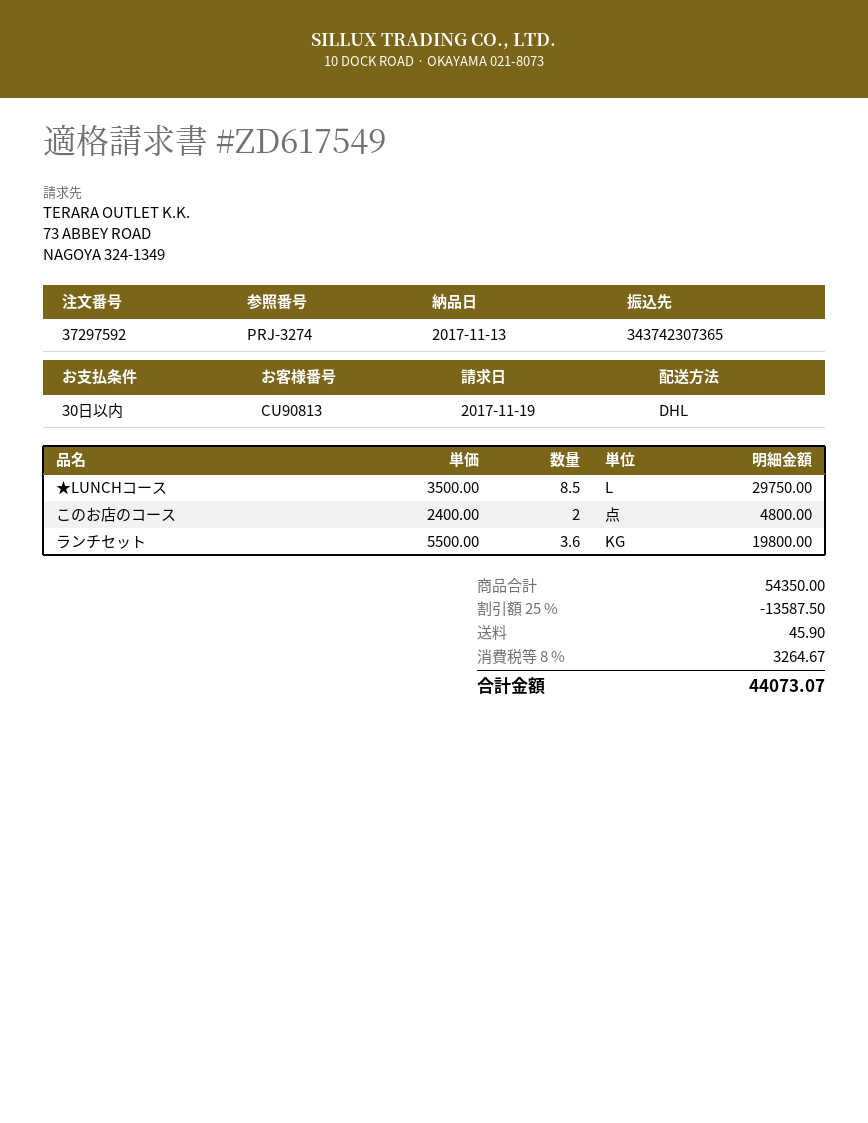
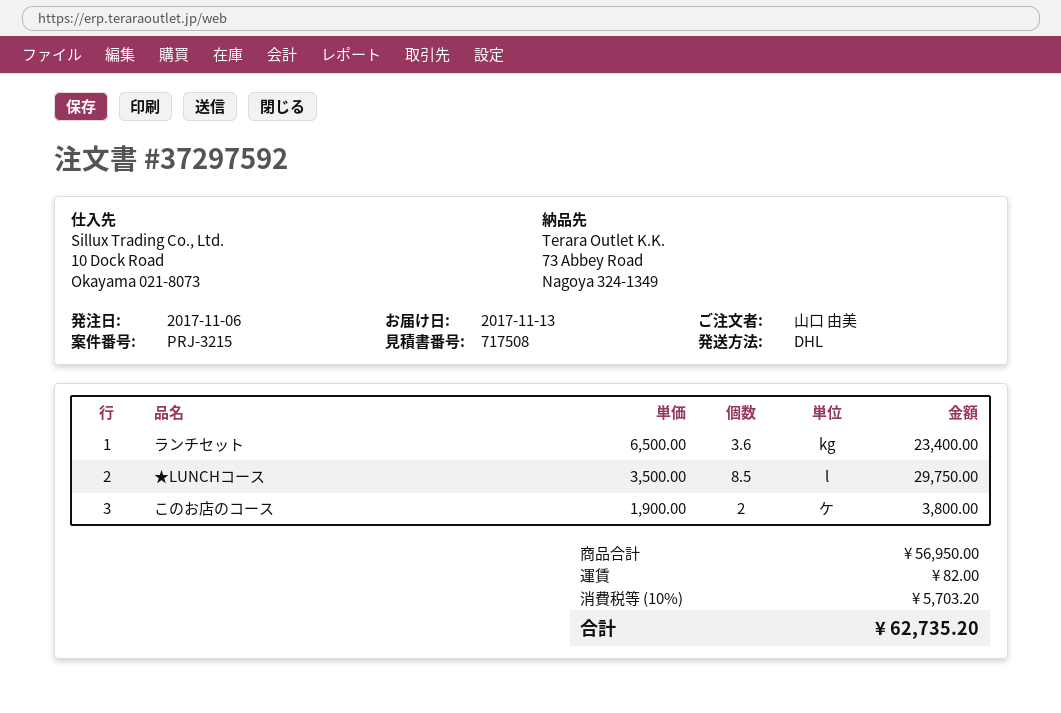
reference: PRJ-3274 -> PRJ-3215
このお店のコース: 2 x 2400.00 = 4800.00 -> 2 x 1900.00 = 3800.00
ランチセット: 3.6 x 5500.00 = 19800.00 -> 3.6 x 6500.00 = 23400.00
subtotal: 54350.00 -> 56950.00
discount: 25% = 13587.50 -> none
shipping: 45.90 -> 82.00
tax: 8% = 3264.67 -> 10% = 5703.20
total: 44073.07 -> 62735.20

